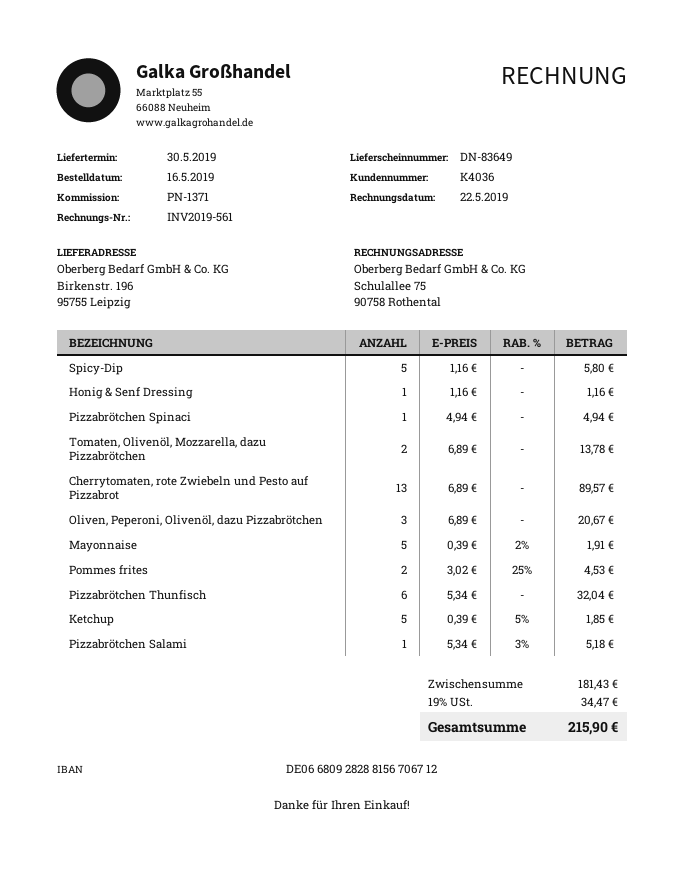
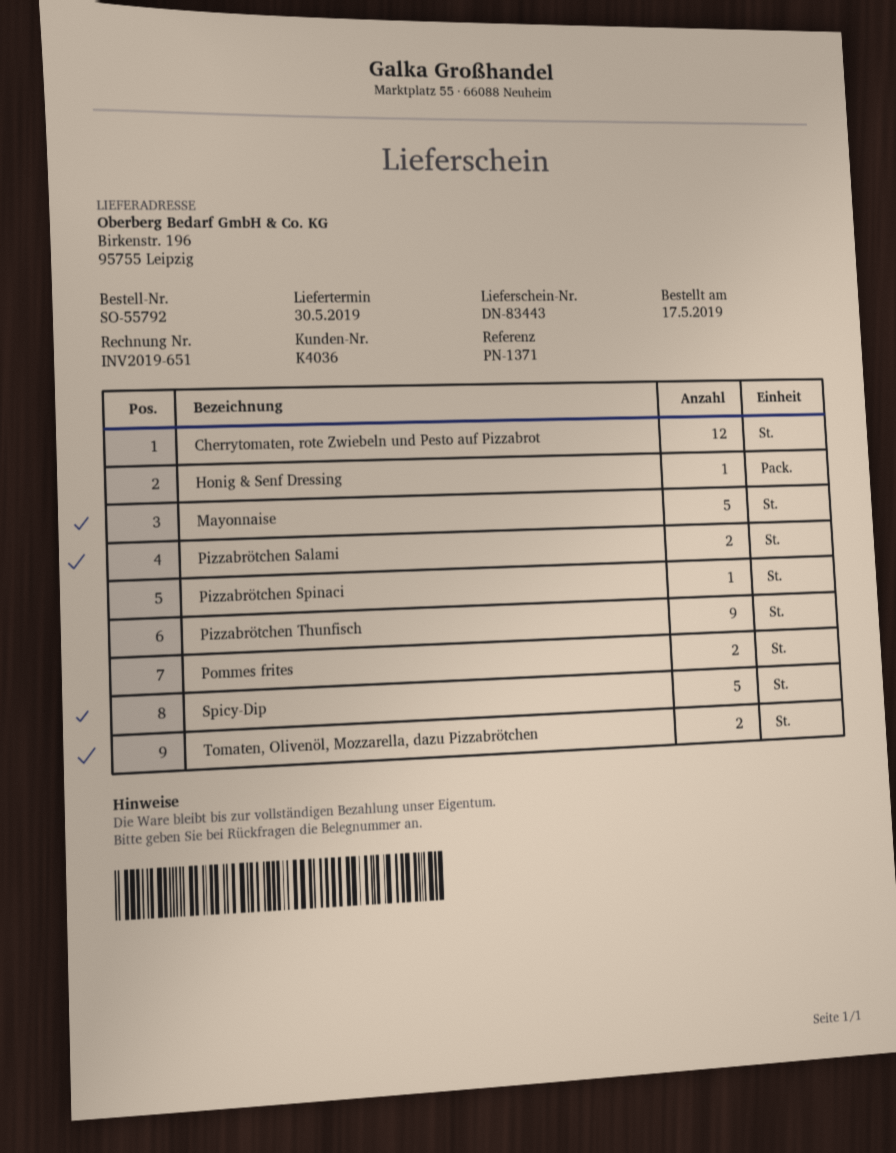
order date: 2019-05-16 -> 2019-05-17
delivery note number: DN-83649 -> DN-83443
invoice number: INV2019-561 -> INV2019-651
Cherrytomaten, rote Zwiebeln und Pesto auf Pizzabrot: 13 -> 12
Oliven, Peperoni, Olivenöl, dazu Pizzabrötchen: 3 -> none
Pizzabrötchen Thunfisch: 6 -> 9
Ketchup: 5 -> none
Pizzabrötchen Salami: 1 -> 2

